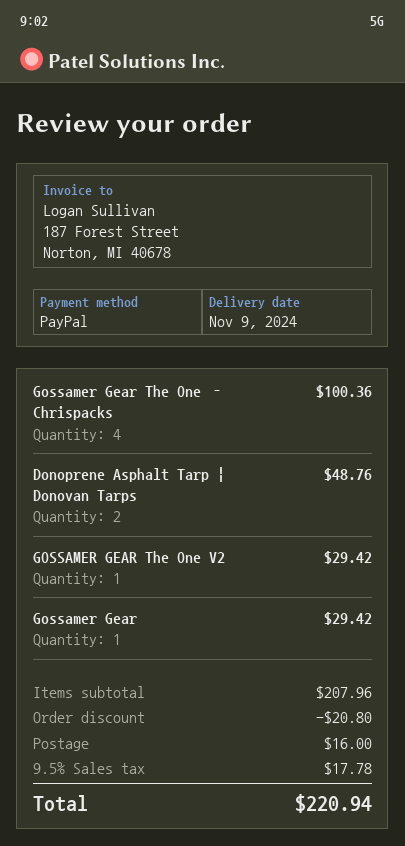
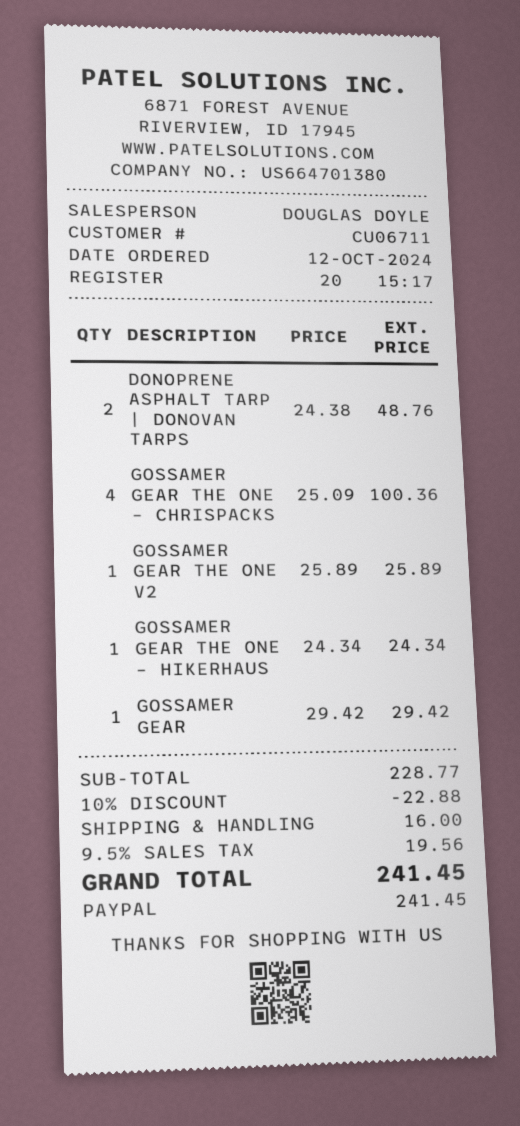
GOSSAMER GEAR The One V2: 1 for 29.42 -> 1 for 25.89
GOSSAMER GEAR THE ONE – HIKERHAUS: none -> 1 for 24.34
subtotal: 207.96 -> 228.77
discount: 20.80 -> 22.88
tax: 9.5% = 17.78 -> 9.5% = 19.56
total: 220.94 -> 241.45

